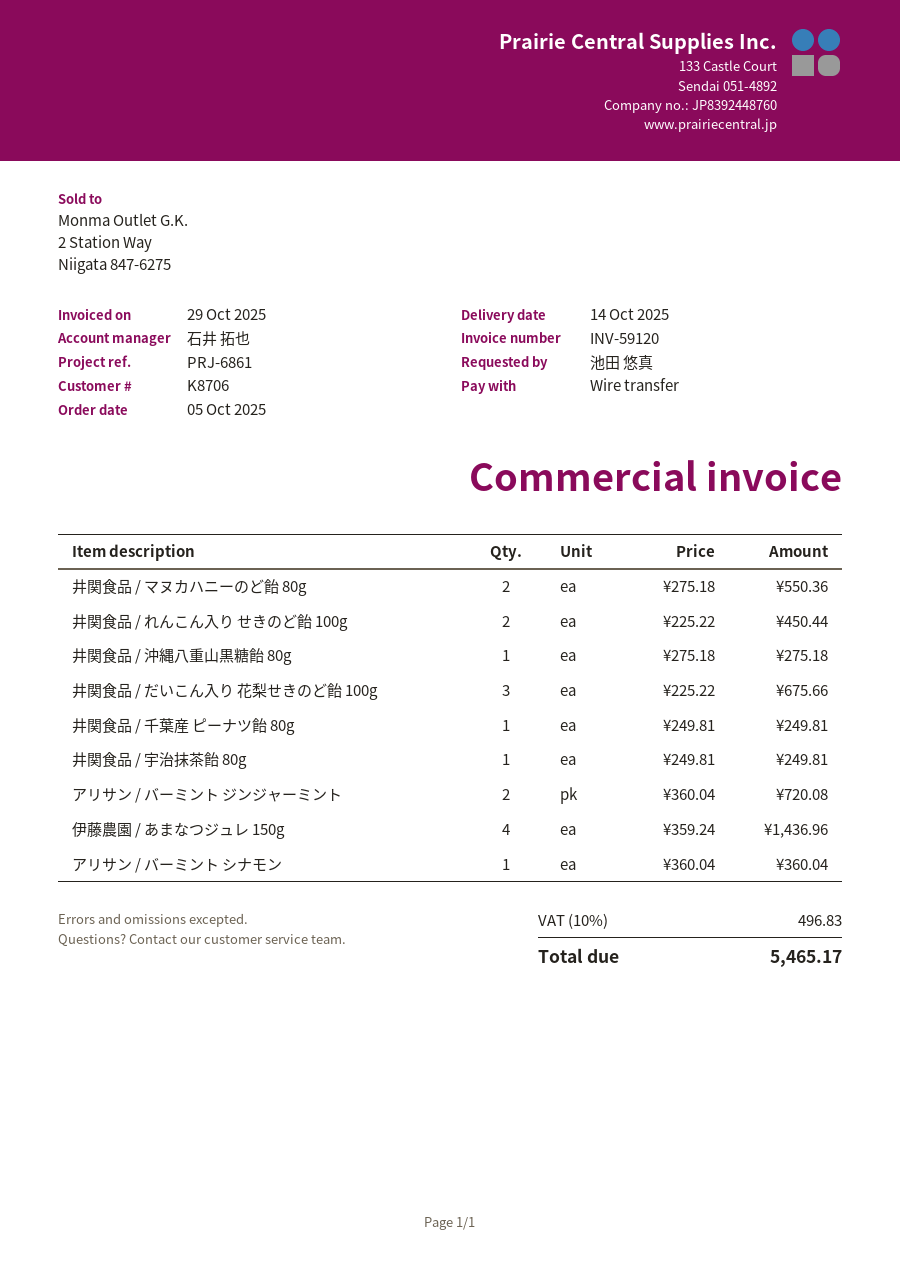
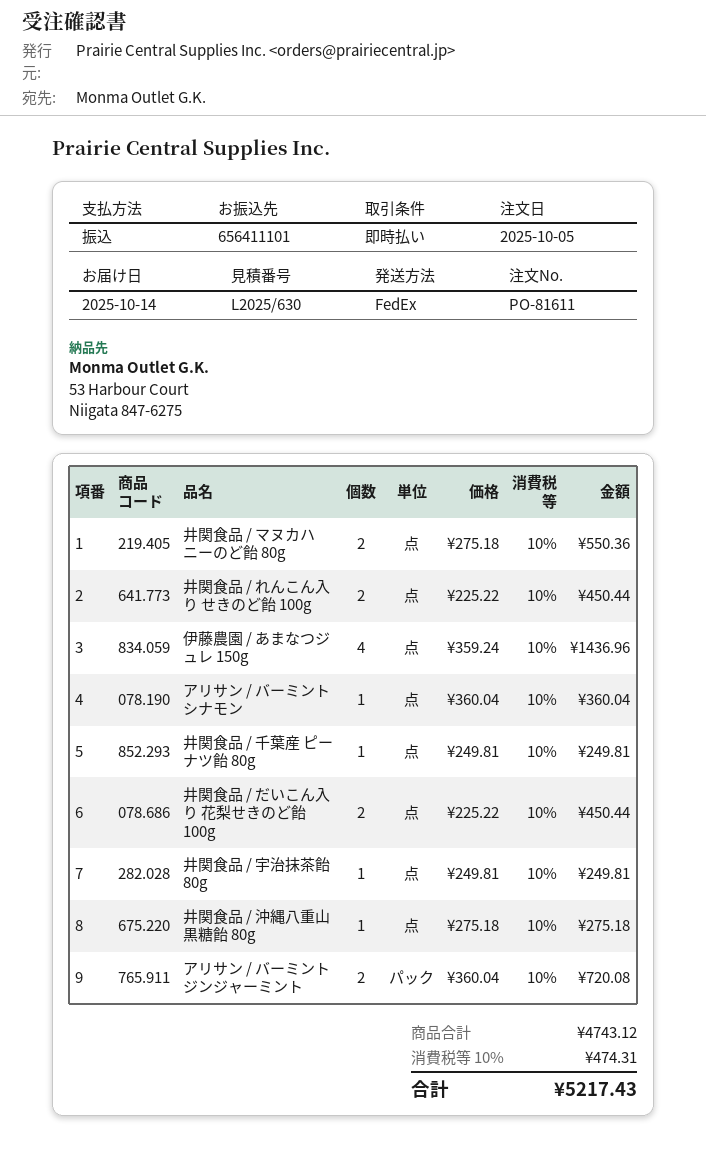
井関食品 / だいこん入り 花梨せきのど飴 100g: 3 x 225.22 = 675.66 -> 2 x 225.22 = 450.44
tax: 10% = 496.83 -> 10% = 474.31
total: 5465.17 -> 5217.43

